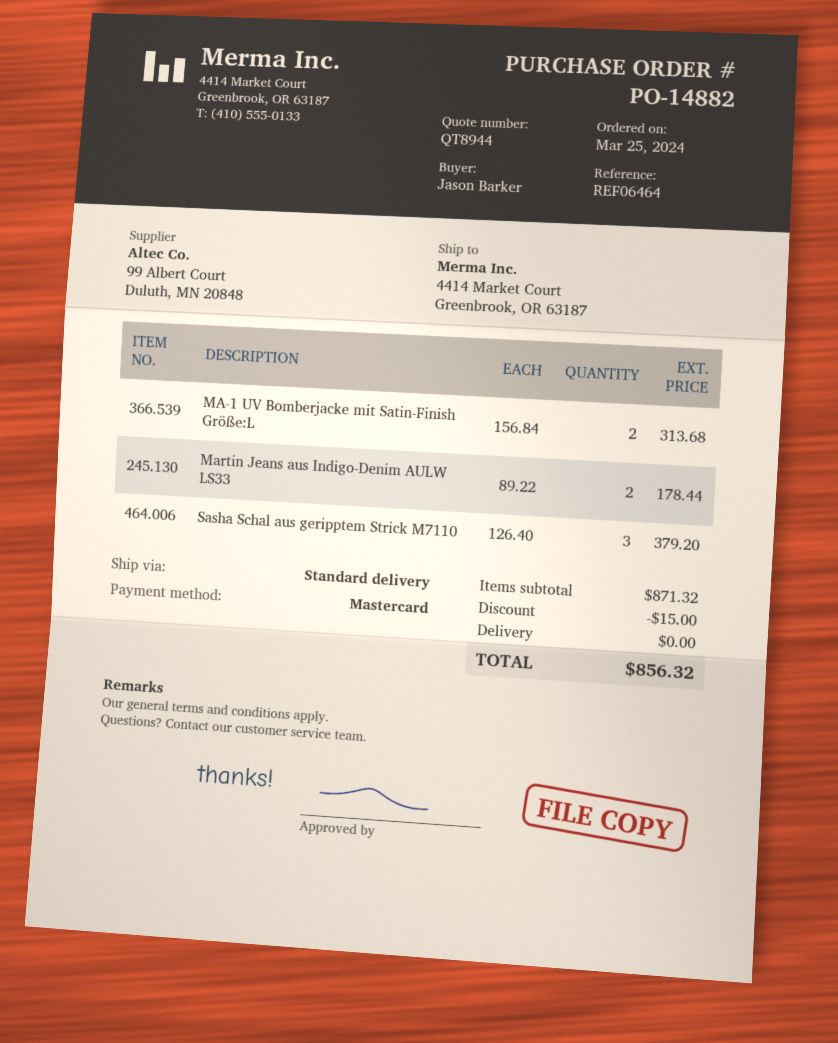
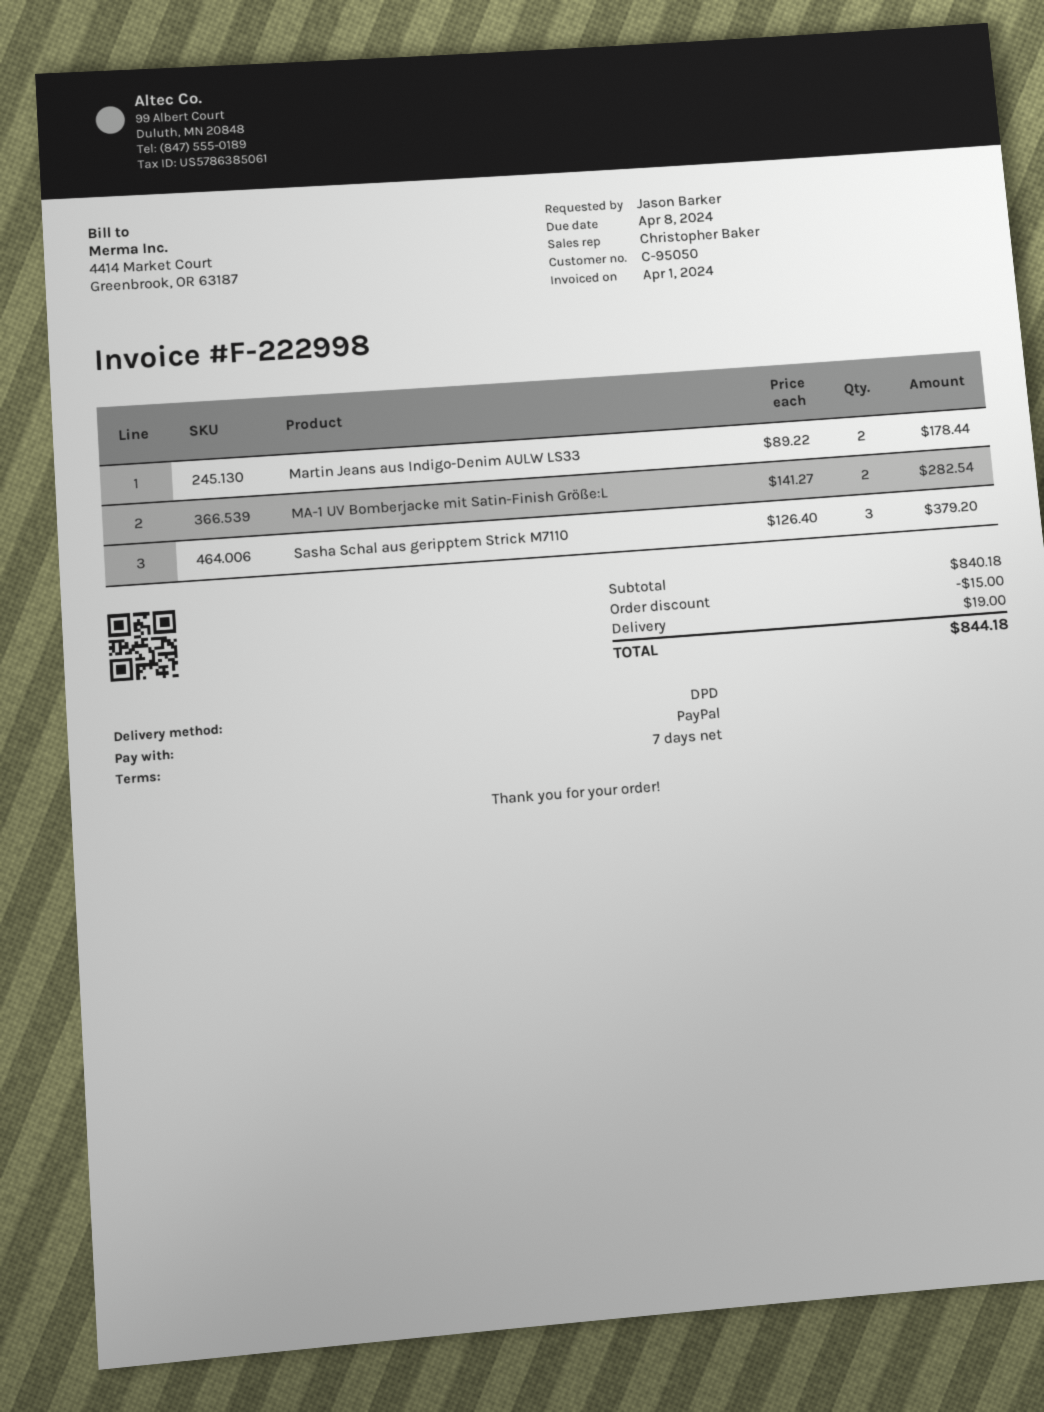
payment method: Mastercard -> PayPal
shipping method: standard -> DPD
MA-1 UV Bomberjacke mit Satin-Finish Größe:L: 2 x 156.84 = 313.68 -> 2 x 141.27 = 282.54
subtotal: 871.32 -> 840.18
shipping: 0.00 -> 19.00
total: 856.32 -> 844.18

